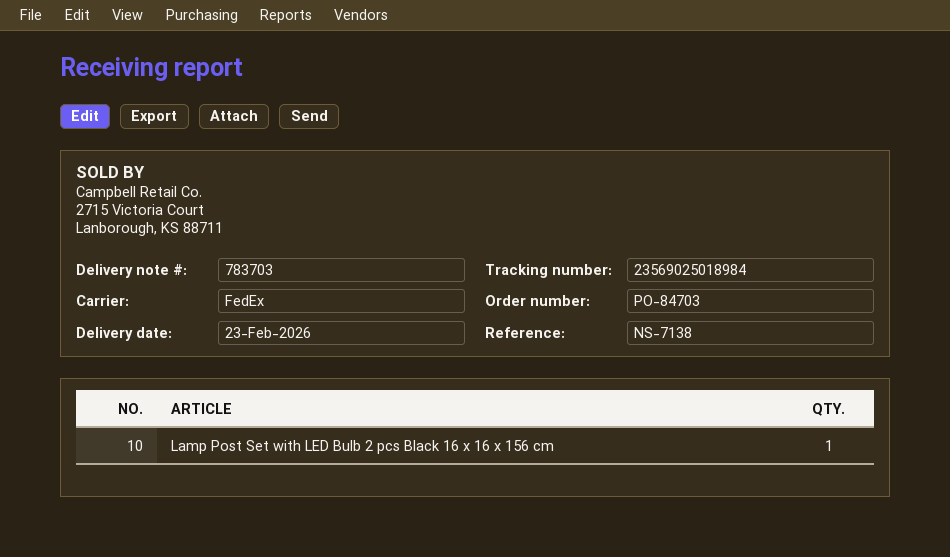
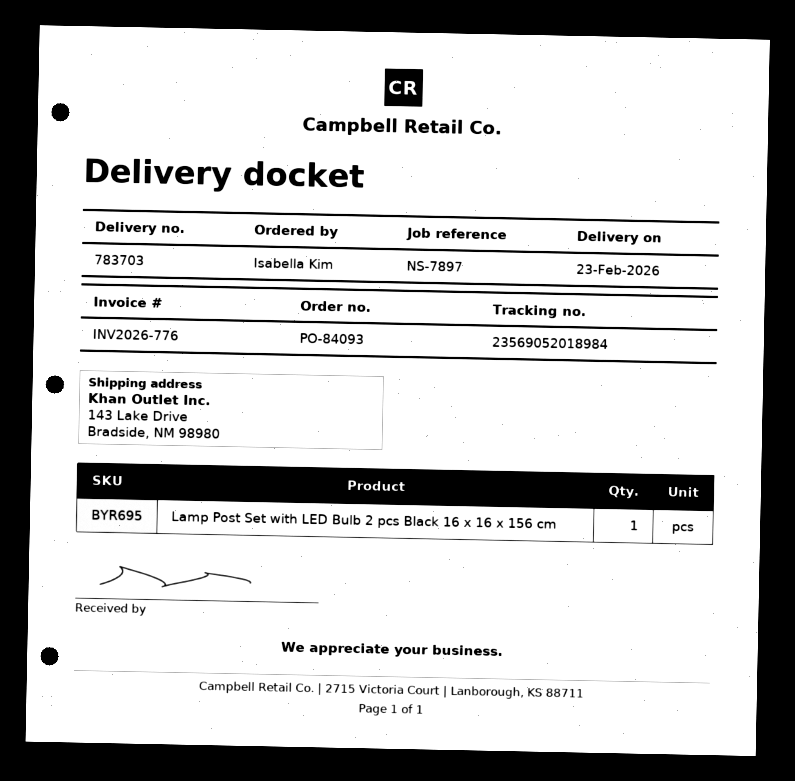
order number: PO-84703 -> PO-84093
reference: NS-7138 -> NS-7897
tracking number: 23569025018984 -> 23569052018984

